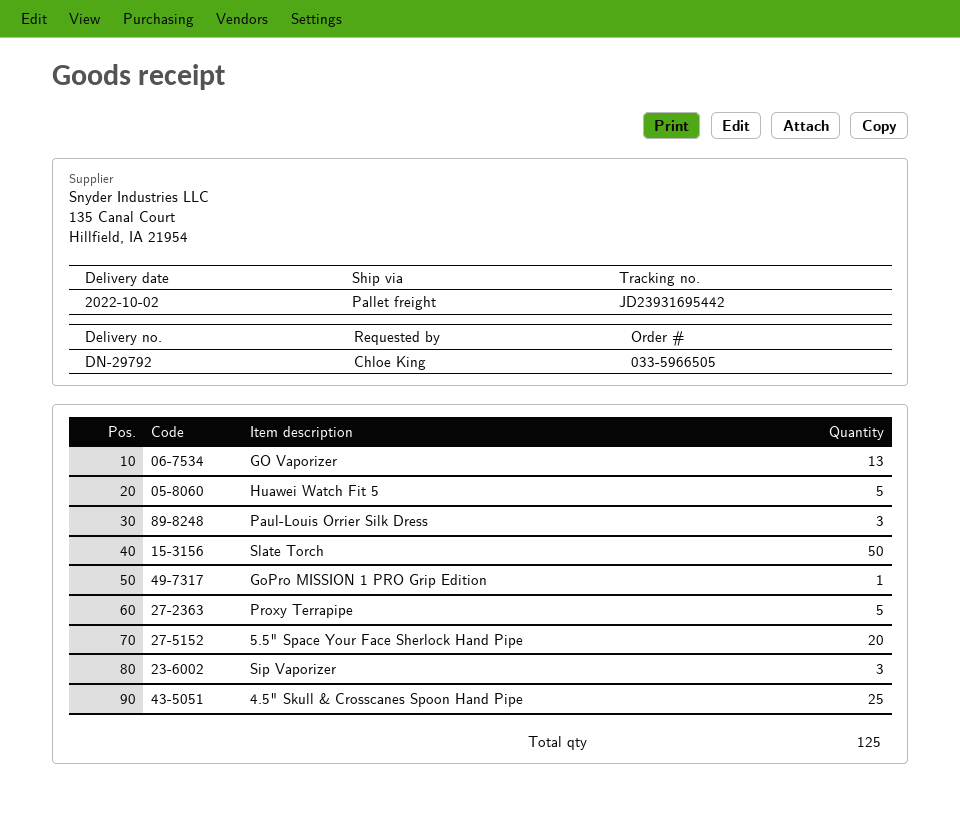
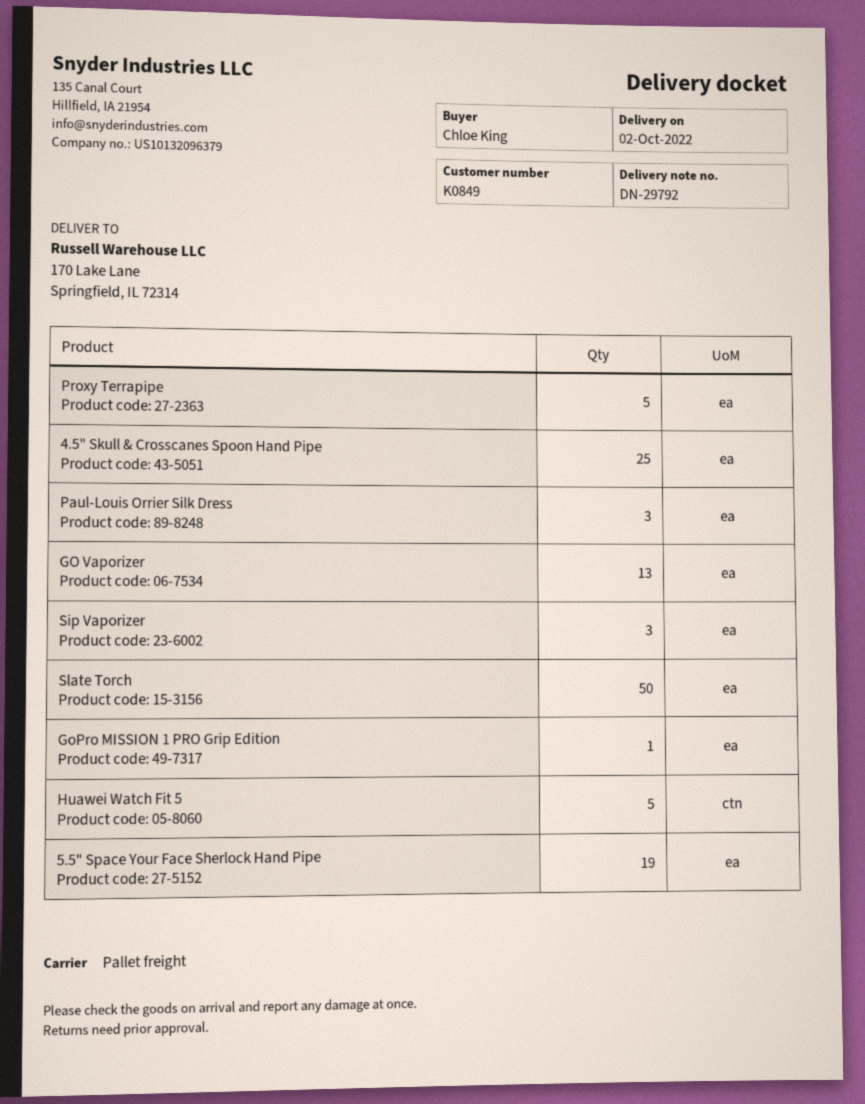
5.5" Space Your Face Sherlock Hand Pipe: 20 -> 19

